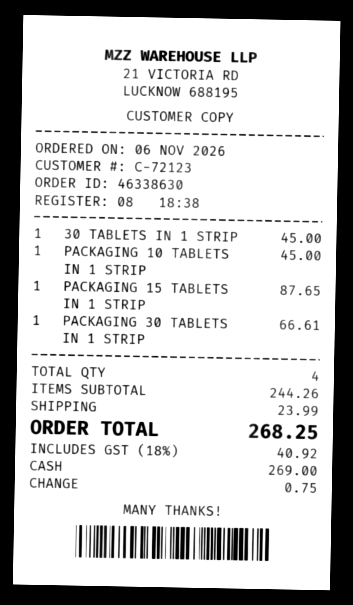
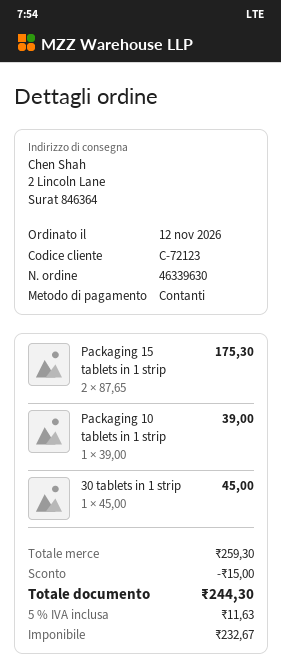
order number: 46338630 -> 46339630
order date: 2026-11-06 -> 2026-11-12
PACKAGING 10 TABLETS IN 1 STRIP: 1 x 45.00 = 45.00 -> 1 x 39.00 = 39.00
PACKAGING 15 TABLETS IN 1 STRIP: 1 x 87.65 = 87.65 -> 2 x 87.65 = 175.30
PACKAGING 30 TABLETS IN 1 STRIP: 1 x 66.61 = 66.61 -> none
subtotal: 244.26 -> 259.30
discount: none -> 15.00
shipping: 23.99 -> none
tax: 18% = 40.92 -> 5% = 11.63
total: 268.25 -> 244.30

